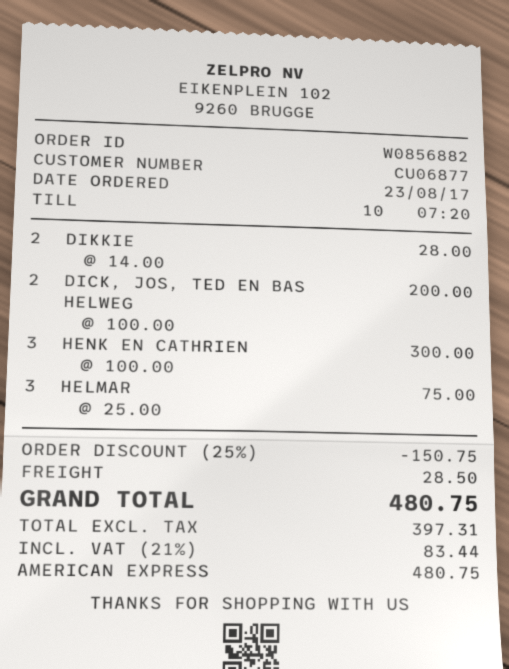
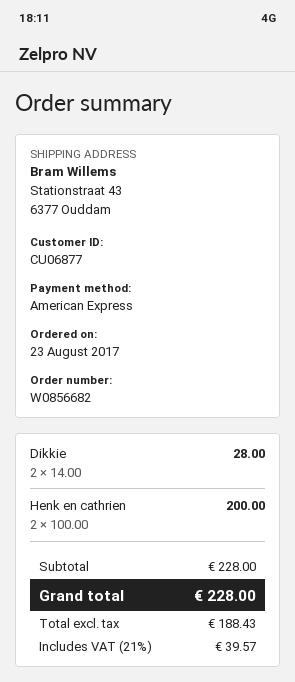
order number: W0856882 -> W0856682
DICK, JOS, TED EN BAS HELWEG: 2 x 100.00 = 200.00 -> none
HENK EN CATHRIEN: 3 x 100.00 = 300.00 -> 2 x 100.00 = 200.00
HELMAR: 3 x 25.00 = 75.00 -> none
discount: 25% = 150.75 -> none
shipping: 28.50 -> none
net: 397.31 -> 188.43
tax: 21% = 83.44 -> 21% = 39.57
total: 480.75 -> 228.00

